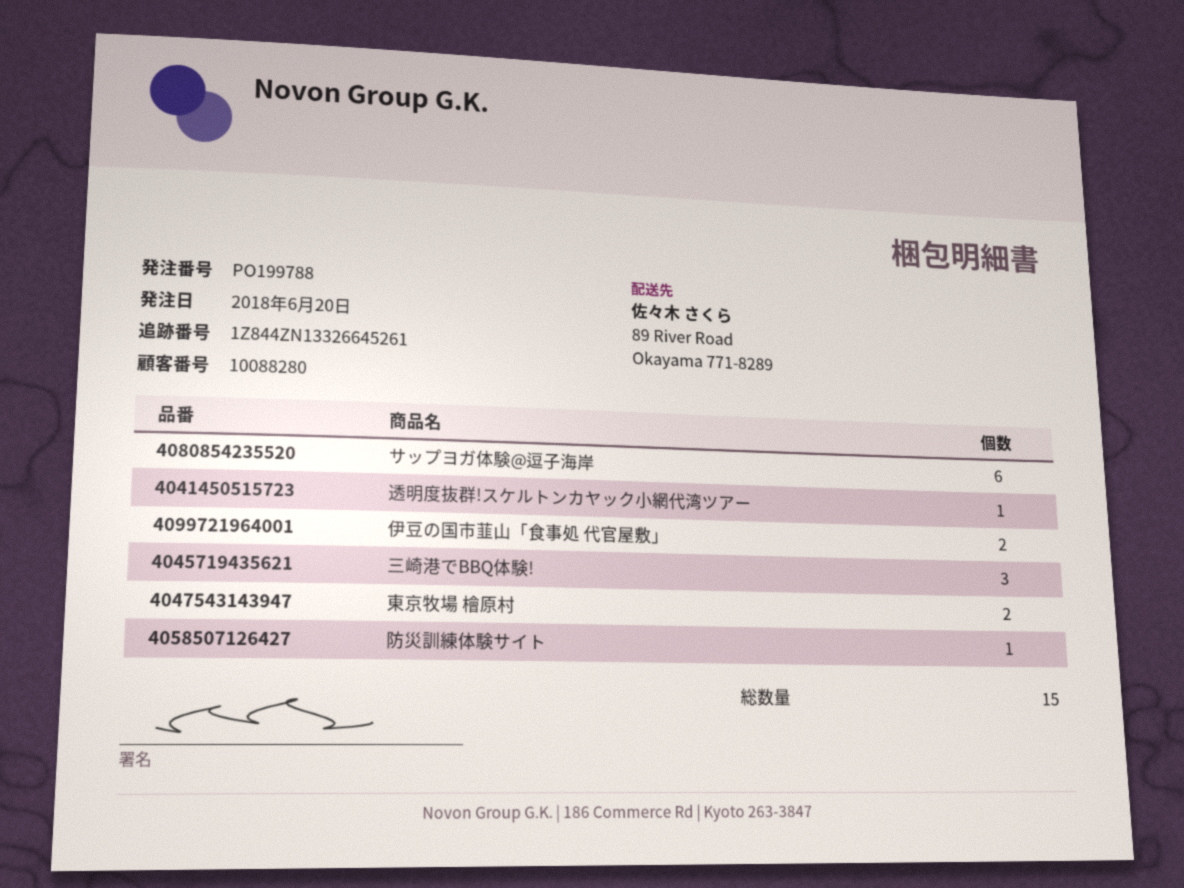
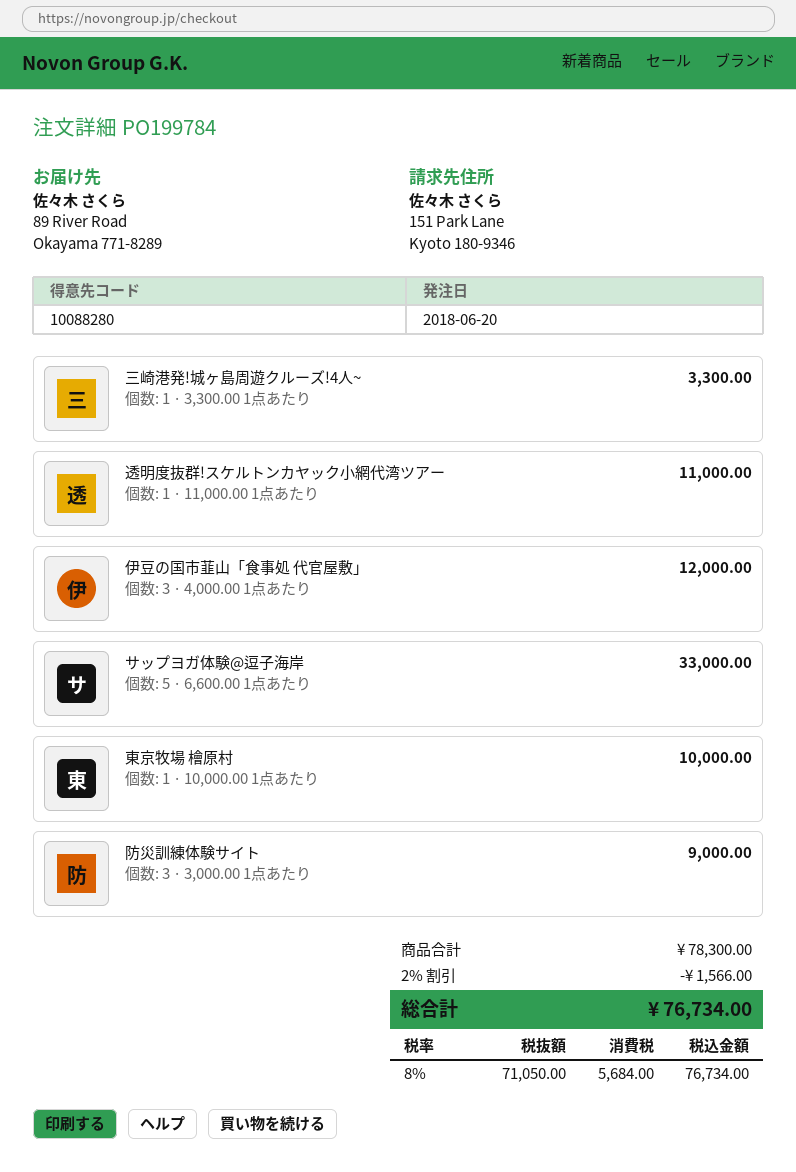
order number: PO199788 -> PO199784
サップヨガ体験@逗子海岸: 6 -> 5
伊豆の国市韮山「食事処 代官屋敷」: 2 -> 3
三崎港でBBQ体験!: 3 -> none
東京牧場 檜原村: 2 -> 1
防災訓練体験サイト: 1 -> 3
三崎港発!城ヶ島周遊クルーズ!4人~: none -> 1

